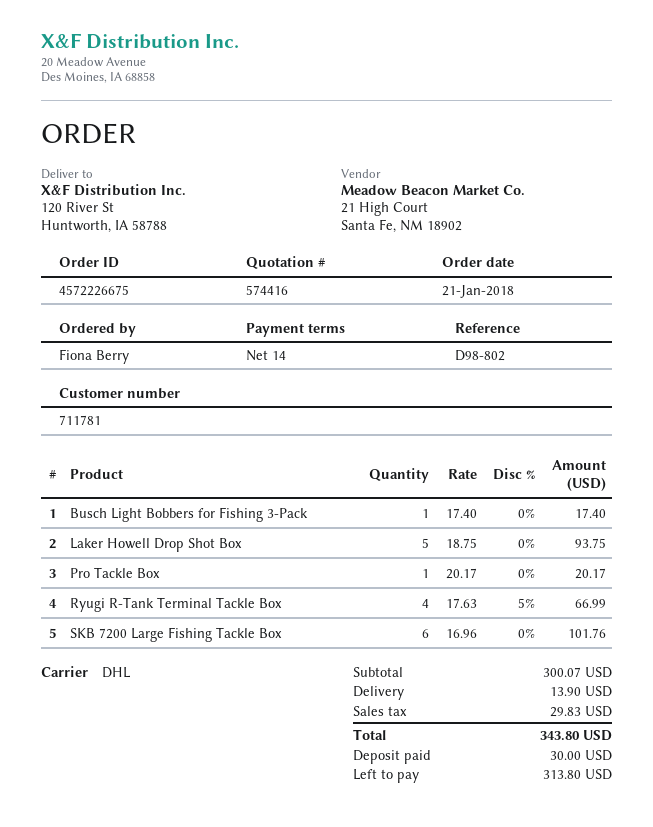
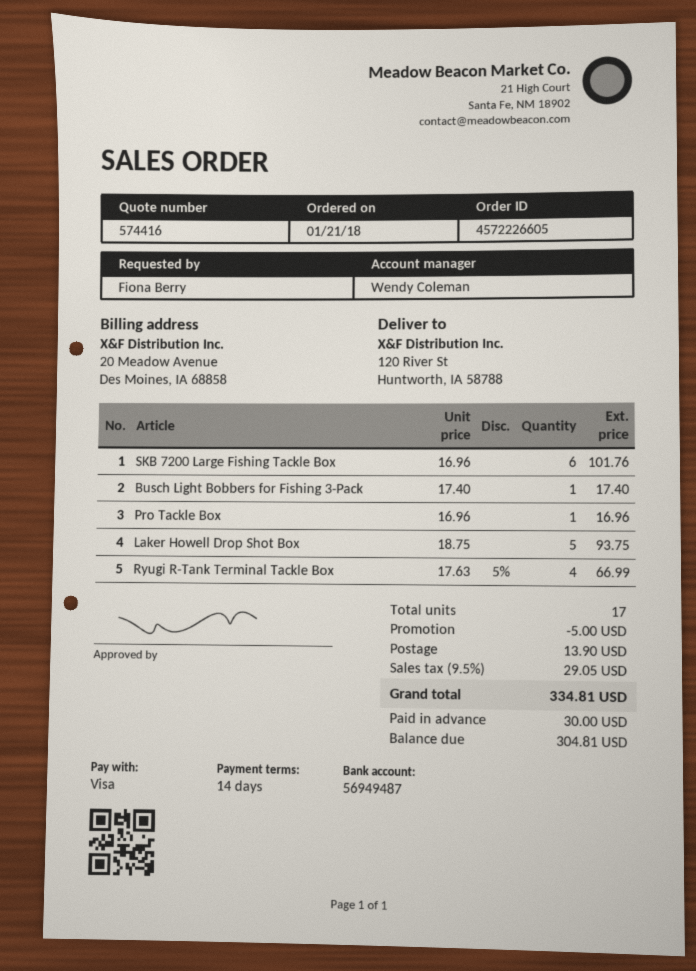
order number: 4572226675 -> 4572226605
Pro Tackle Box: 1 x 20.17 = 20.17 -> 1 x 16.96 = 16.96
discount: none -> 5.00
tax: 29.83 -> 29.05
total: 343.80 -> 334.81
balance: 313.80 -> 304.81

